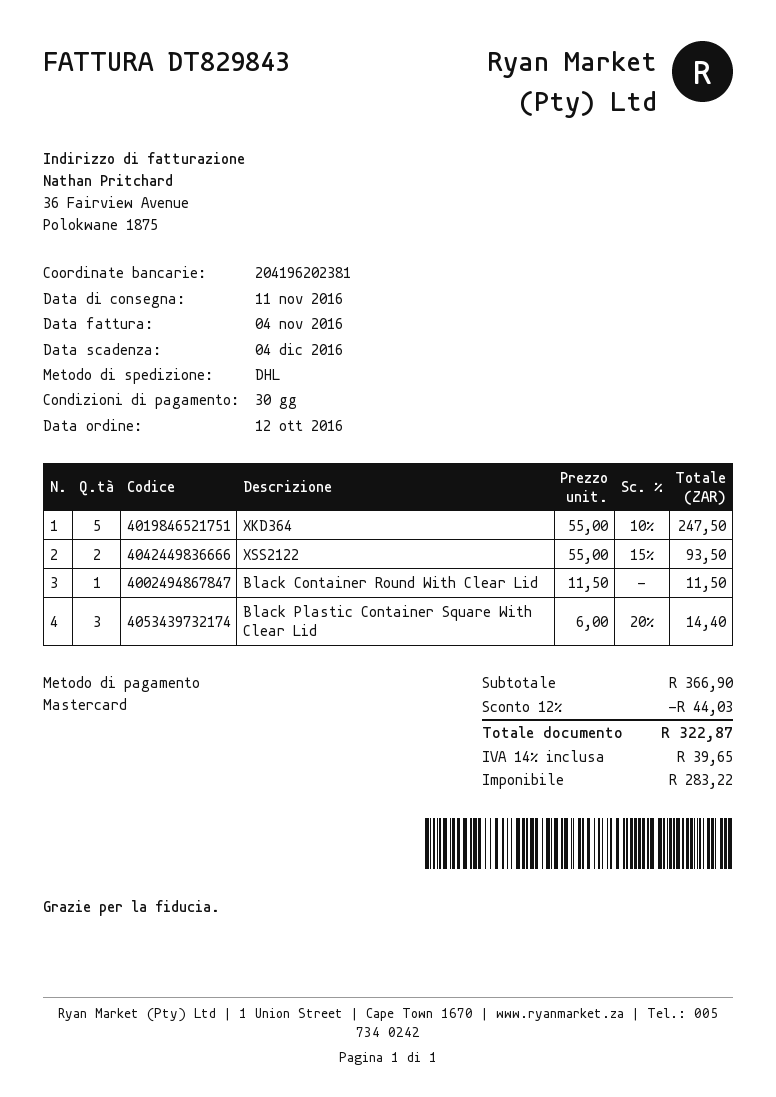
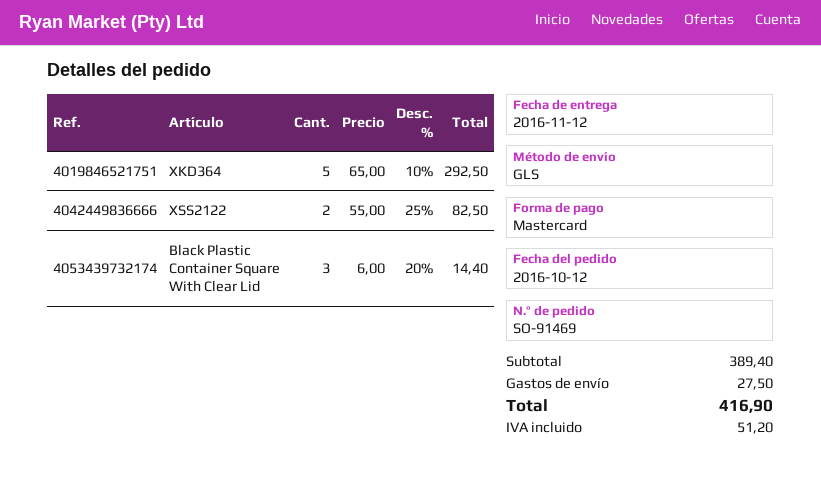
delivery date: 2016-11-11 -> 2016-11-12
shipping method: DHL -> GLS
XKD364: 5 x 55.00 - 10% = 247.50 -> 5 x 65.00 - 10% = 292.50
XSS2122: 2 x 55.00 - 15% = 93.50 -> 2 x 55.00 - 25% = 82.50
Black Container Round With Clear Lid: 1 x 11.50 = 11.50 -> none
subtotal: 366.90 -> 389.40
discount: 12% = 44.03 -> none
shipping: none -> 27.50
tax: 39.65 -> 51.20
total: 322.87 -> 416.90

